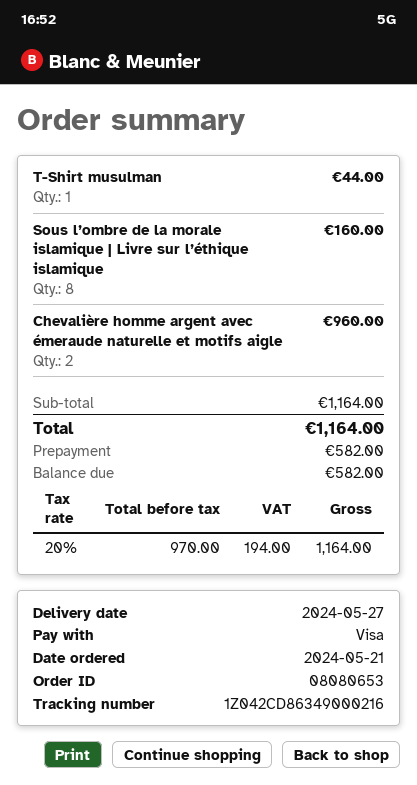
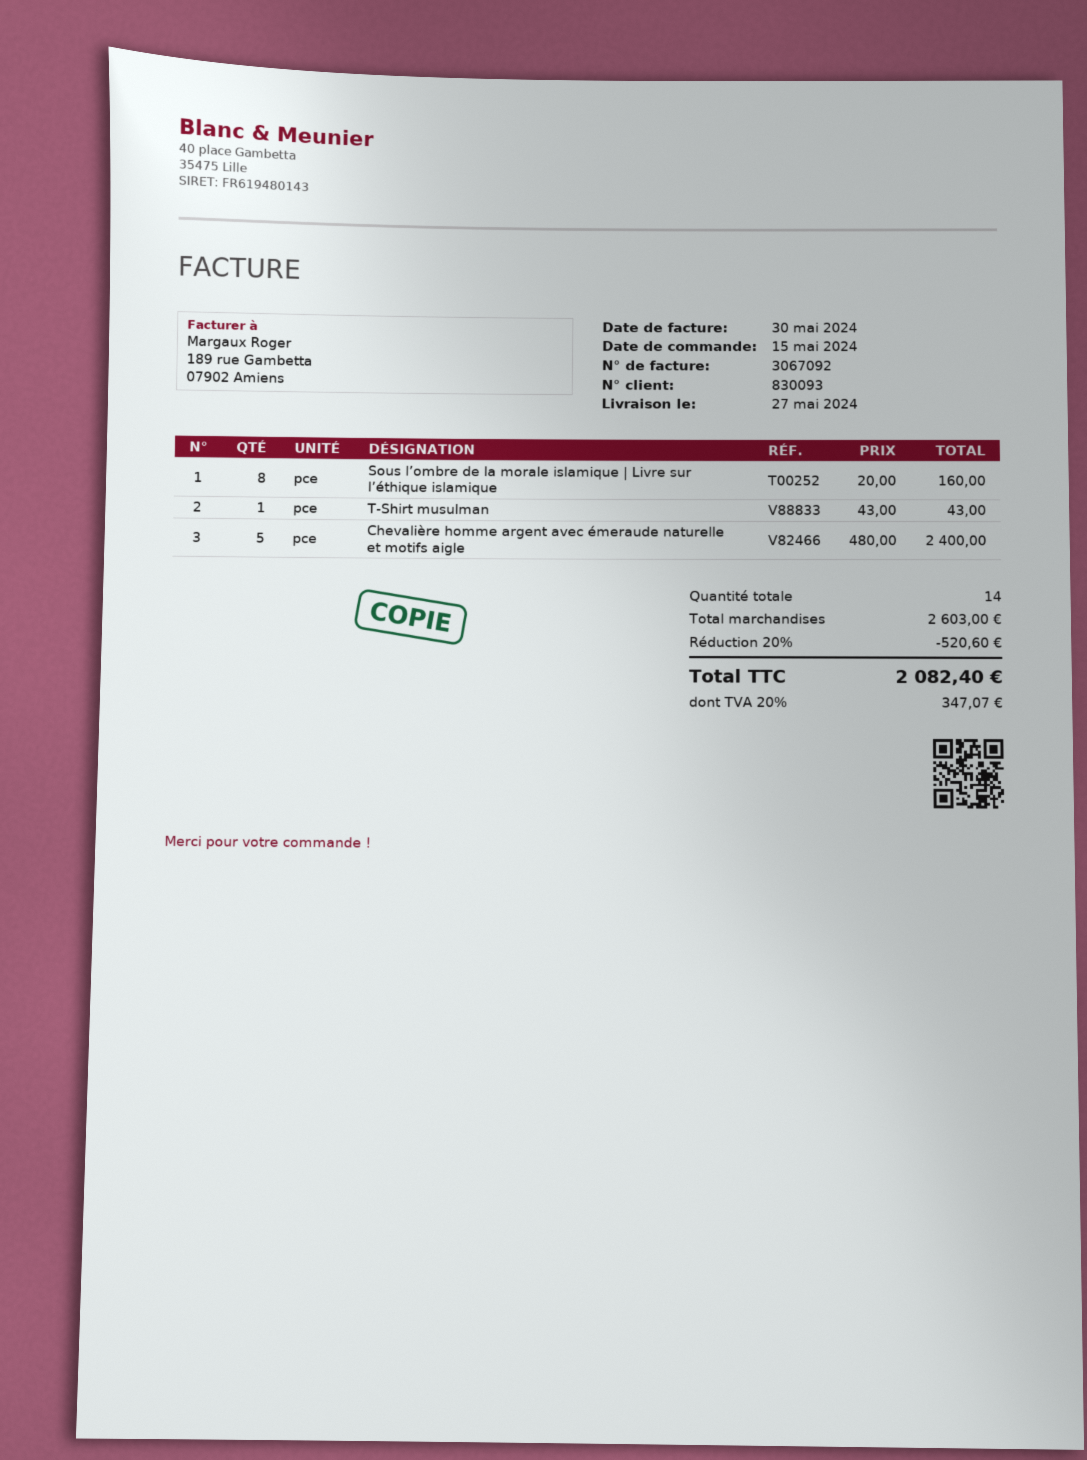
order date: 2024-05-21 -> 2024-05-15
T-Shirt musulman: 1 for 44.00 -> 1 for 43.00
Chevalière homme argent avec émeraude naturelle et motifs aigle: 2 for 960.00 -> 5 for 2400.00
subtotal: 1164.00 -> 2603.00
discount: none -> 20% = 520.60
tax: 20% = 194.00 -> 20% = 347.07
total: 1164.00 -> 2082.40

